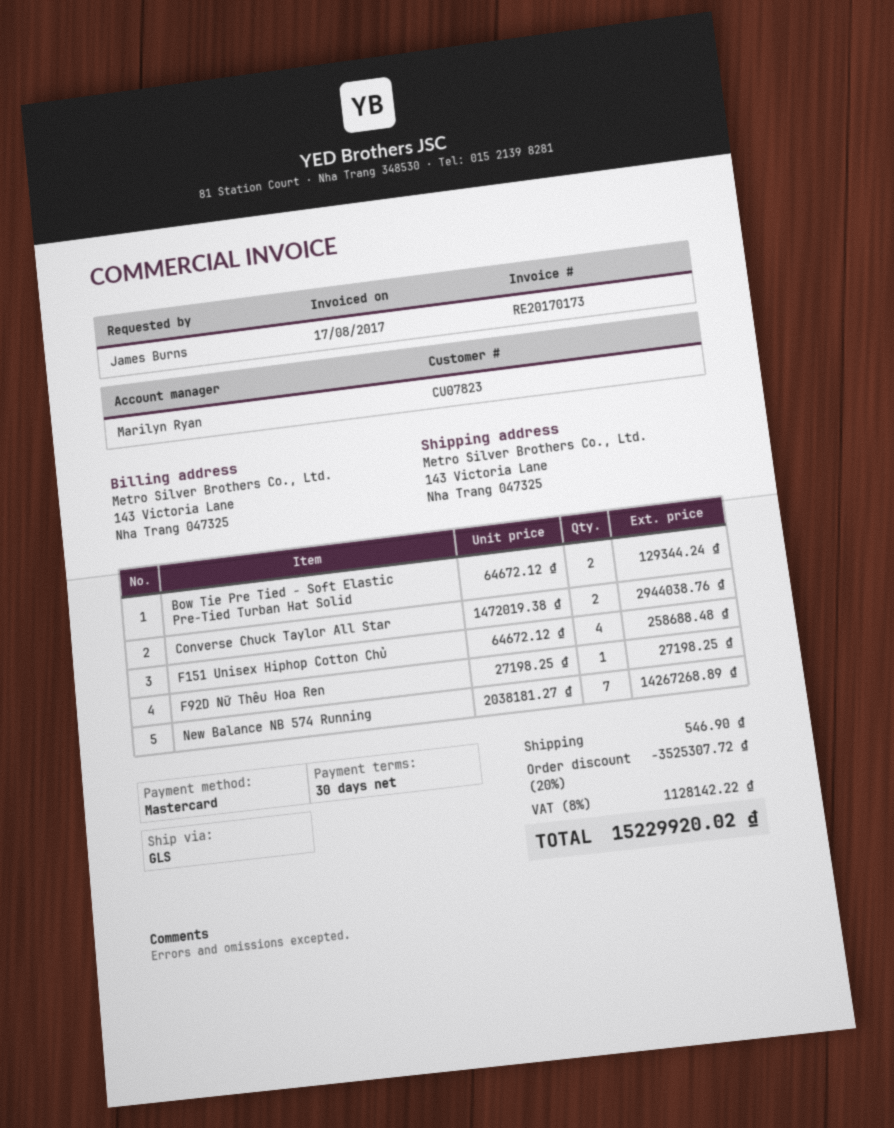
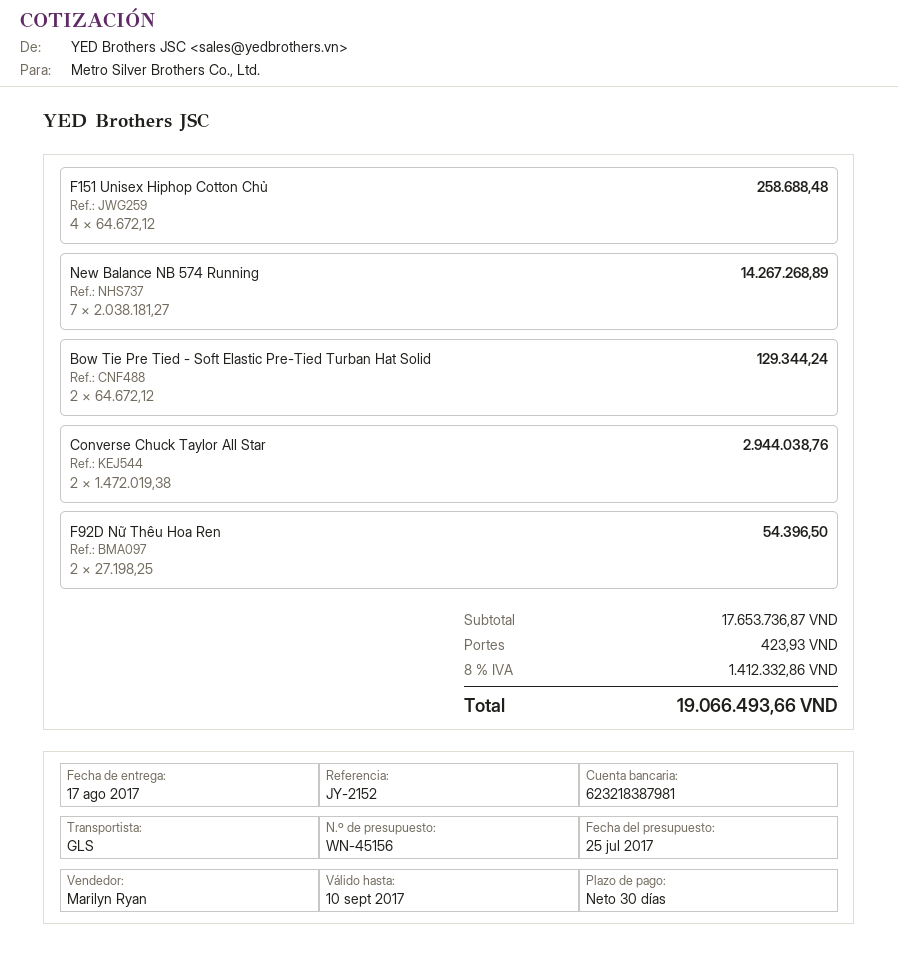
F92D Nữ Thêu Hoa Ren: 1 x 27198.25 = 27198.25 -> 2 x 27198.25 = 54396.50
discount: 20% = 3525307.72 -> none
shipping: 546.90 -> 423.93
tax: 8% = 1128142.22 -> 8% = 1412332.86
total: 15229920.02 -> 19066493.66

